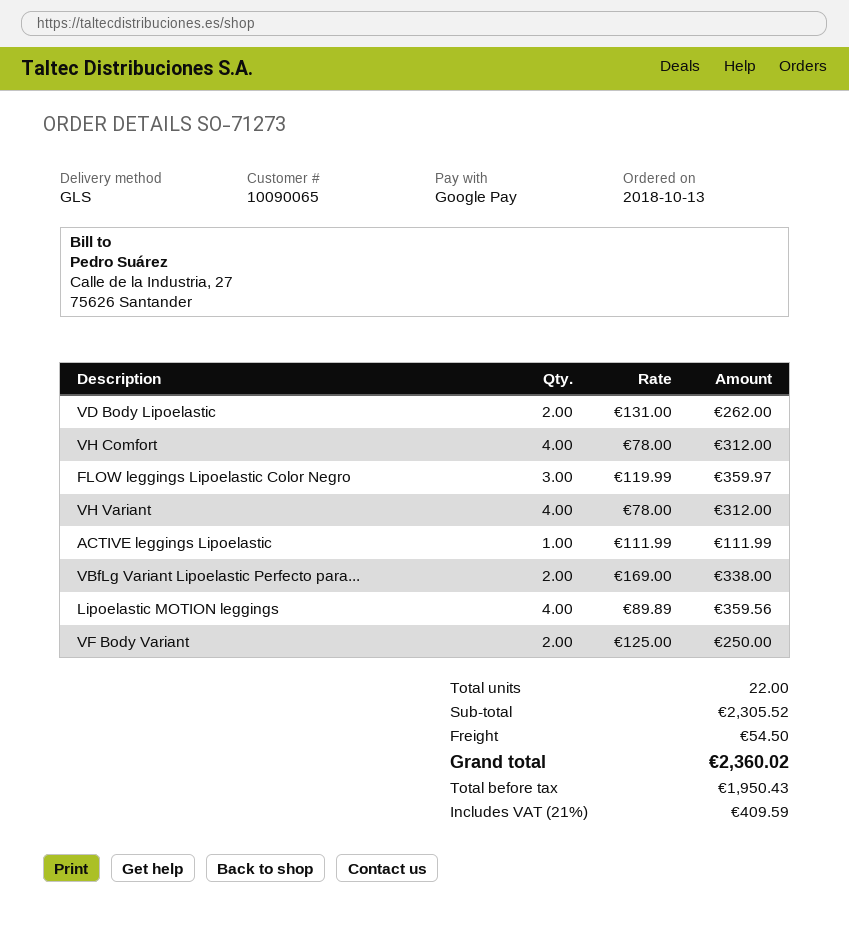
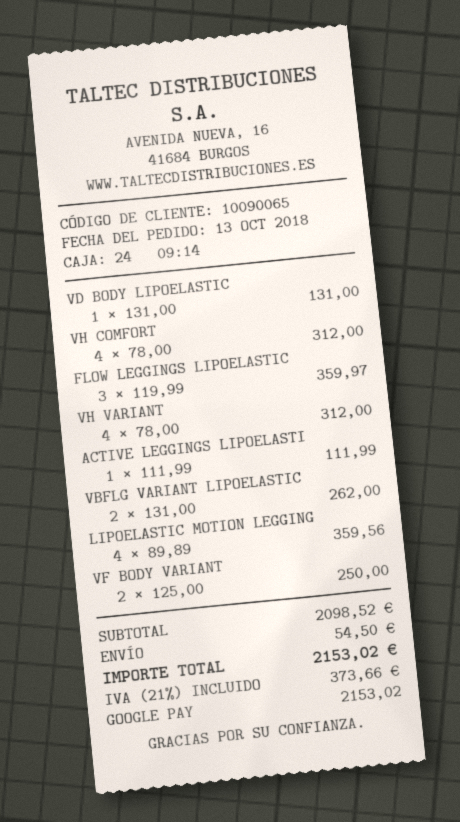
VD Body Lipoelastic: 2 x 131.00 = 262.00 -> 1 x 131.00 = 131.00
VBfLg Variant Lipoelastic Perfecto para...: 2 x 169.00 = 338.00 -> 2 x 131.00 = 262.00
subtotal: 2305.52 -> 2098.52
tax: 21% = 409.59 -> 21% = 373.66
total: 2360.02 -> 2153.02

